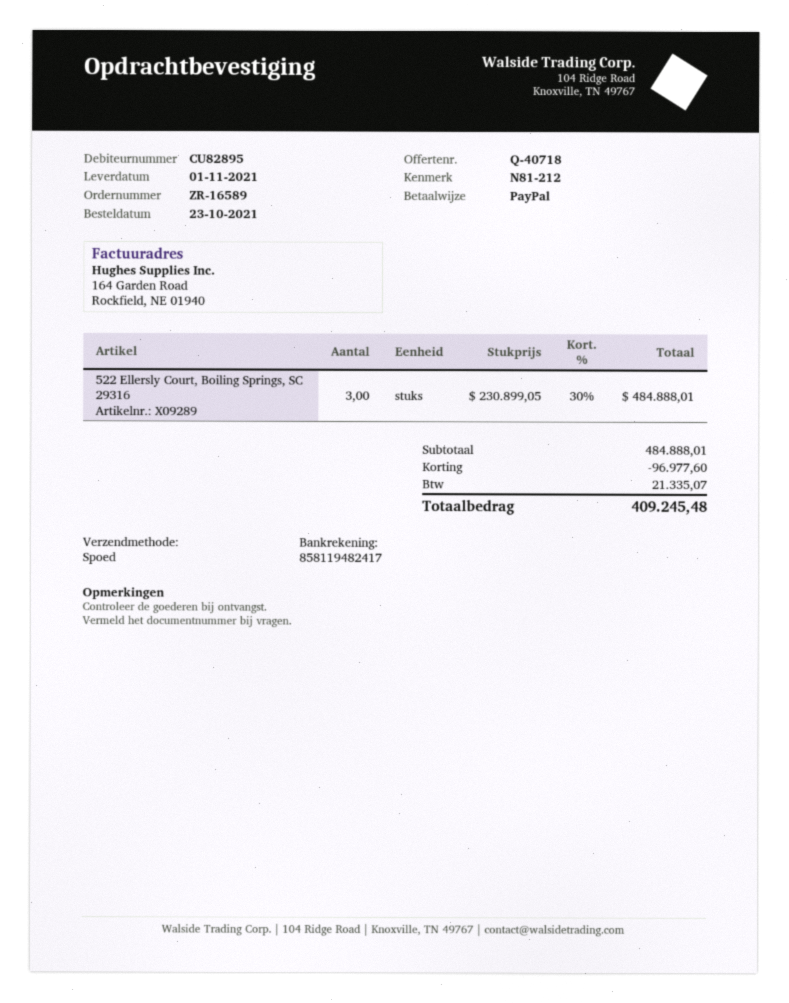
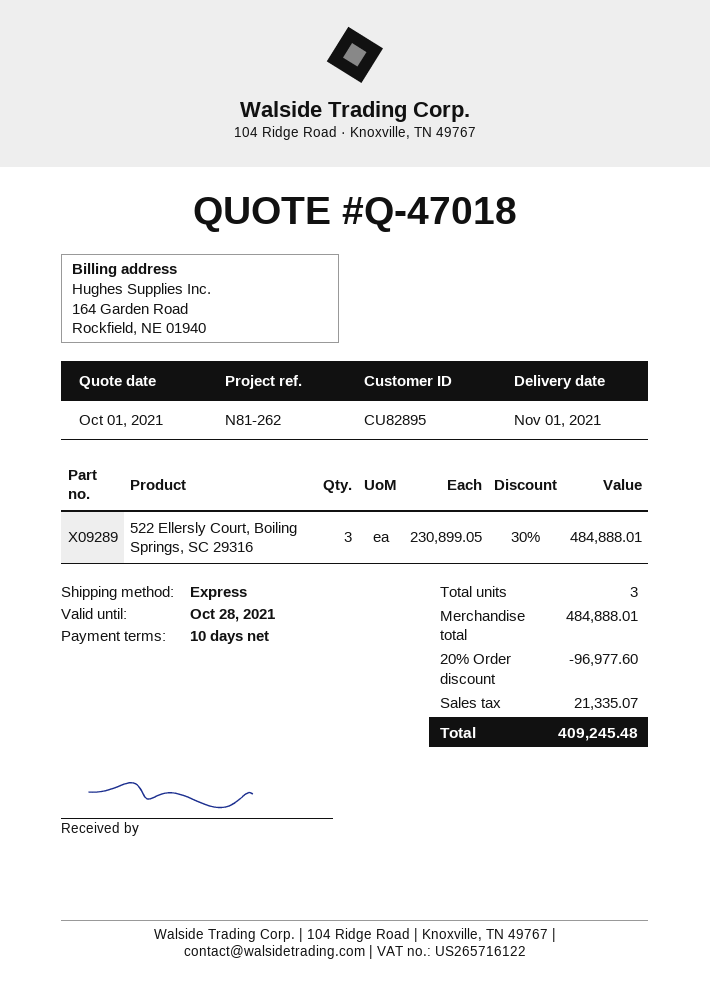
quote number: Q-40718 -> Q-47018
reference: N81-212 -> N81-262

